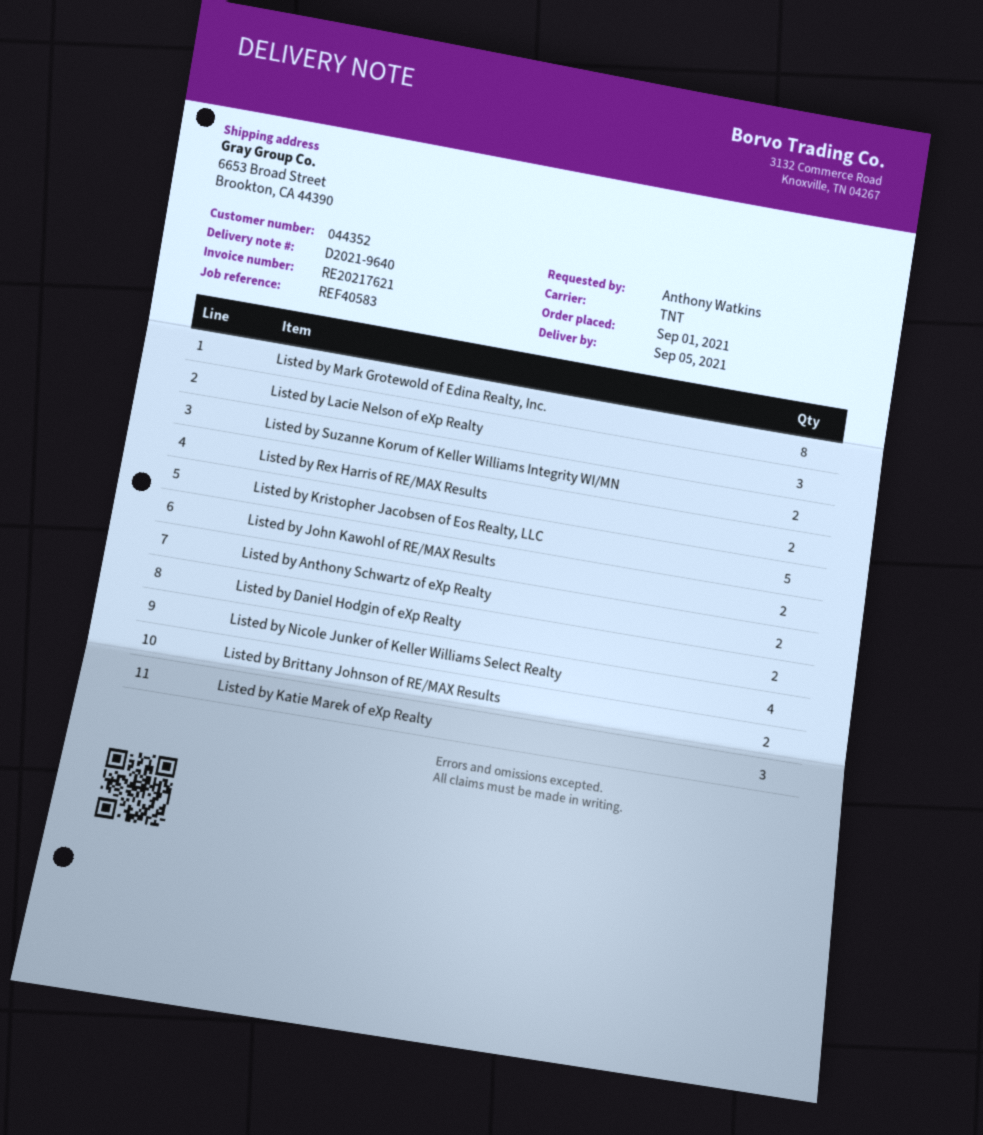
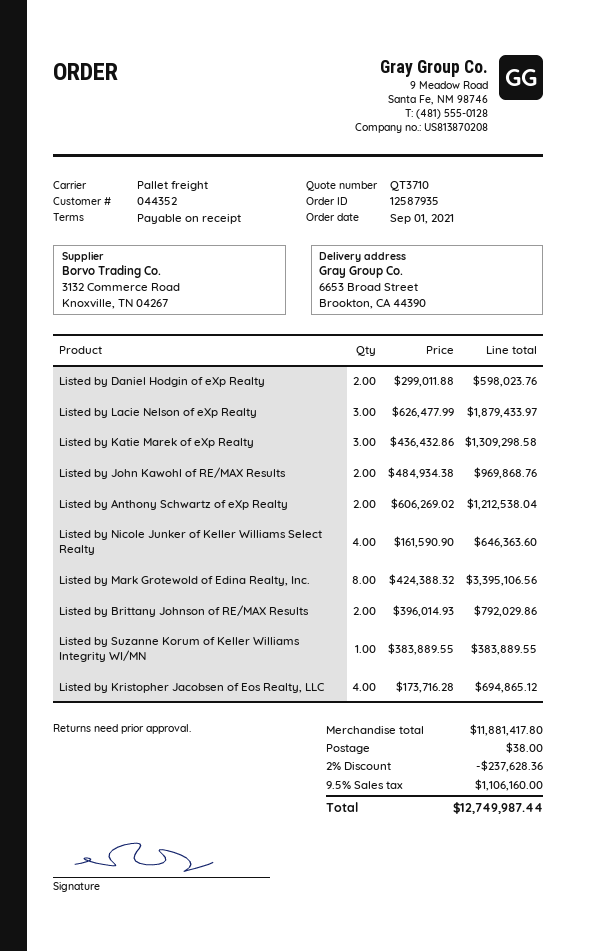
shipping method: TNT -> pallet freight
Listed by Suzanne Korum of Keller Williams Integrity WI/MN: 2 -> 1
Listed by Rex Harris of RE/MAX Results: 2 -> none
Listed by Kristopher Jacobsen of Eos Realty, LLC: 5 -> 4

